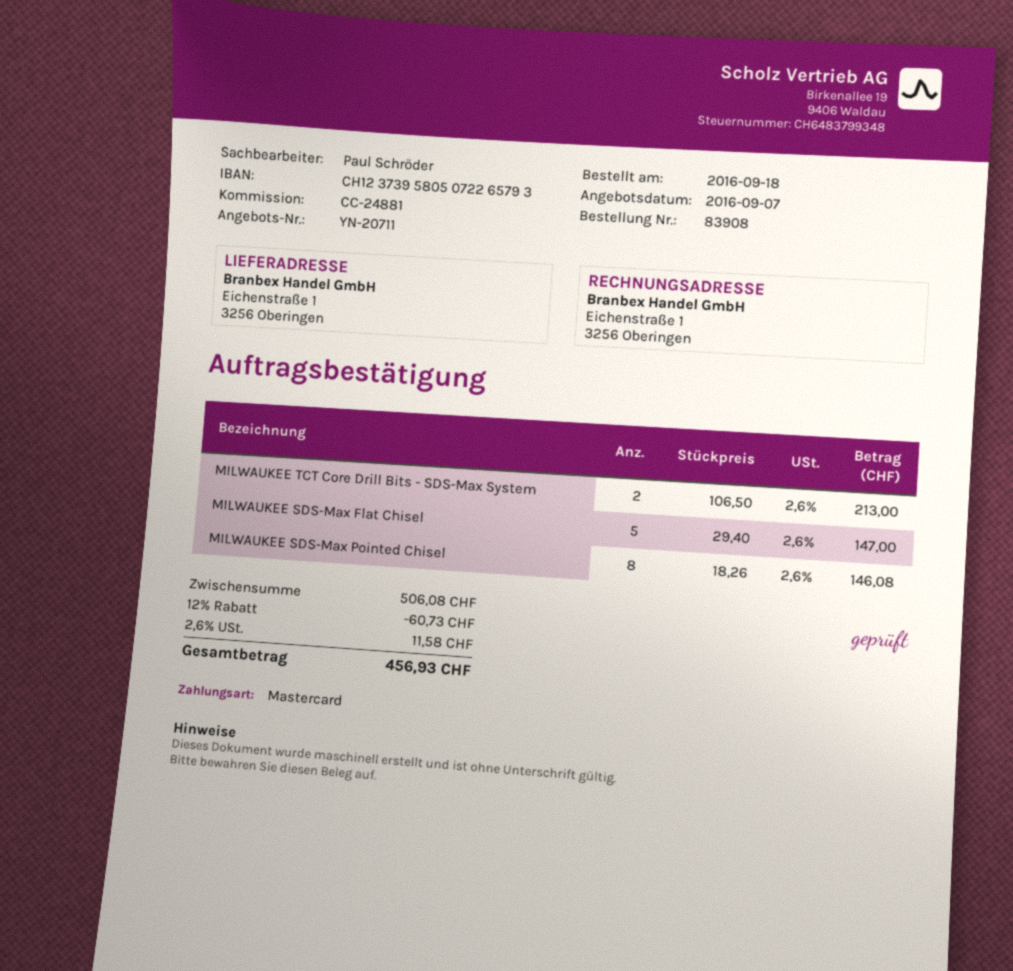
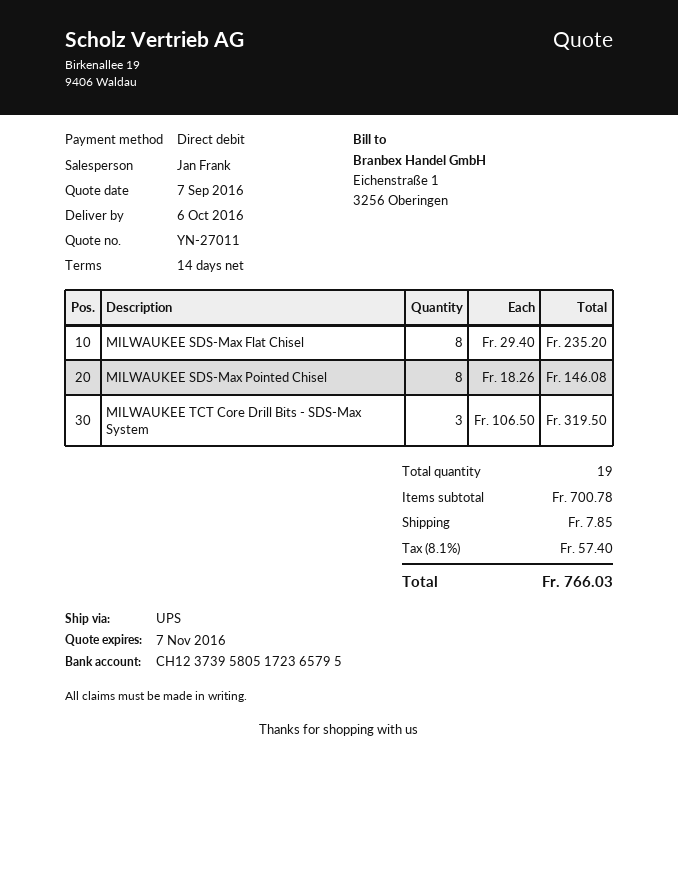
quote number: YN-20711 -> YN-27011
sales rep: Paul Schröder -> Jan Frank
payment method: Mastercard -> direct debit
bank account: CH1237395805072265793 -> CH1237395805172365795
MILWAUKEE TCT Core Drill Bits - SDS-Max System: 2 x 106.50 = 213.00 -> 3 x 106.50 = 319.50
MILWAUKEE SDS-Max Flat Chisel: 5 x 29.40 = 147.00 -> 8 x 29.40 = 235.20
subtotal: 506.08 -> 700.78
discount: 12% = 60.73 -> none
shipping: none -> 7.85
tax: 2.6% = 11.58 -> 8.1% = 57.40
total: 456.93 -> 766.03

